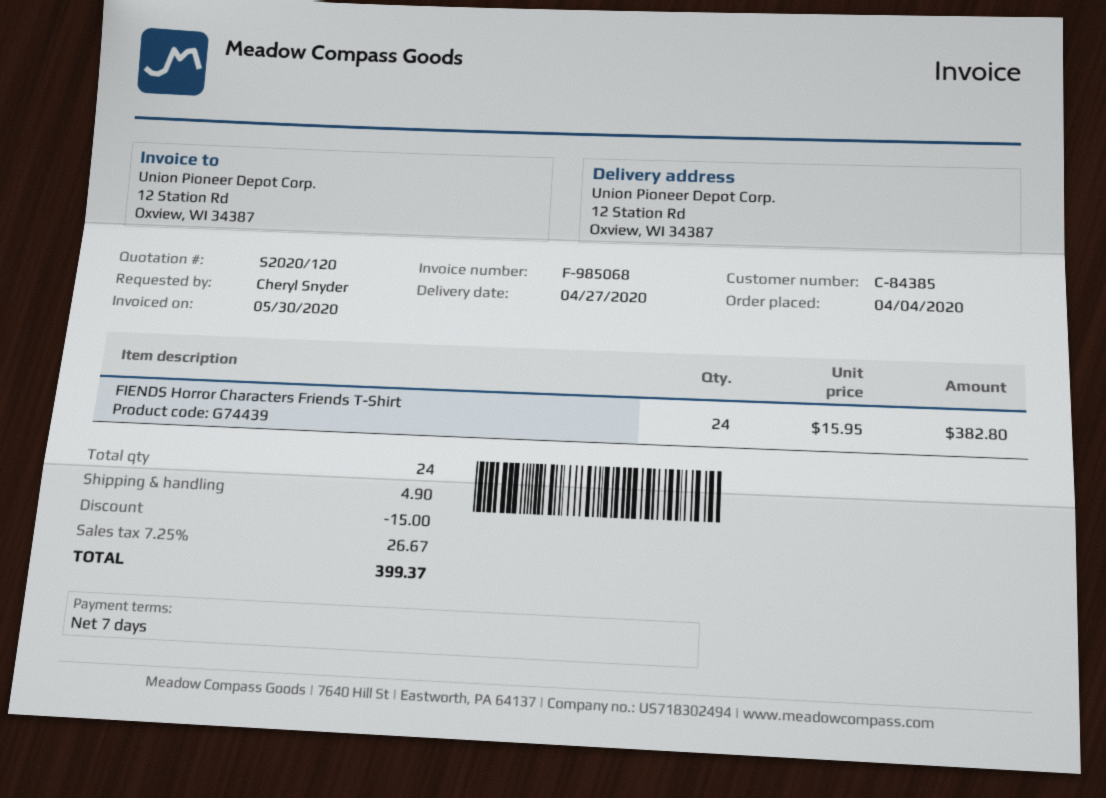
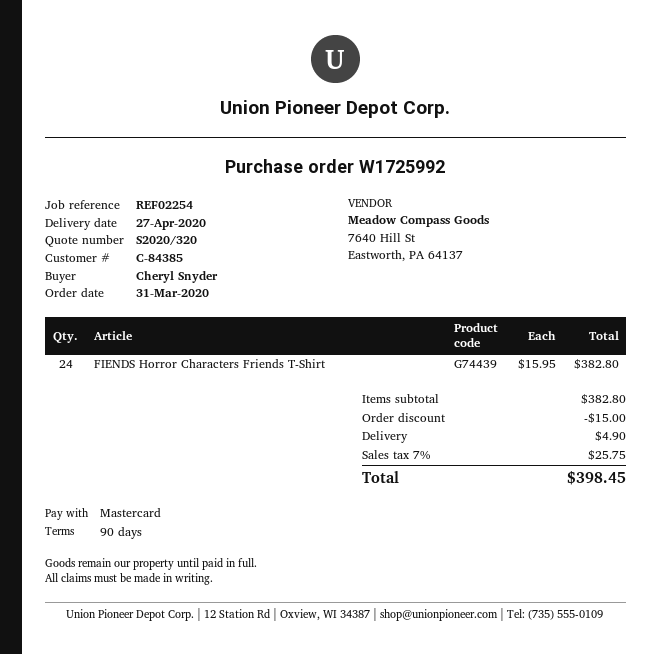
quote number: S2020/120 -> S2020/320
order date: 2020-04-04 -> 2020-03-31
payment terms: 7 days -> 90 days
tax: 7.25% = 26.67 -> 7% = 25.75
total: 399.37 -> 398.45

